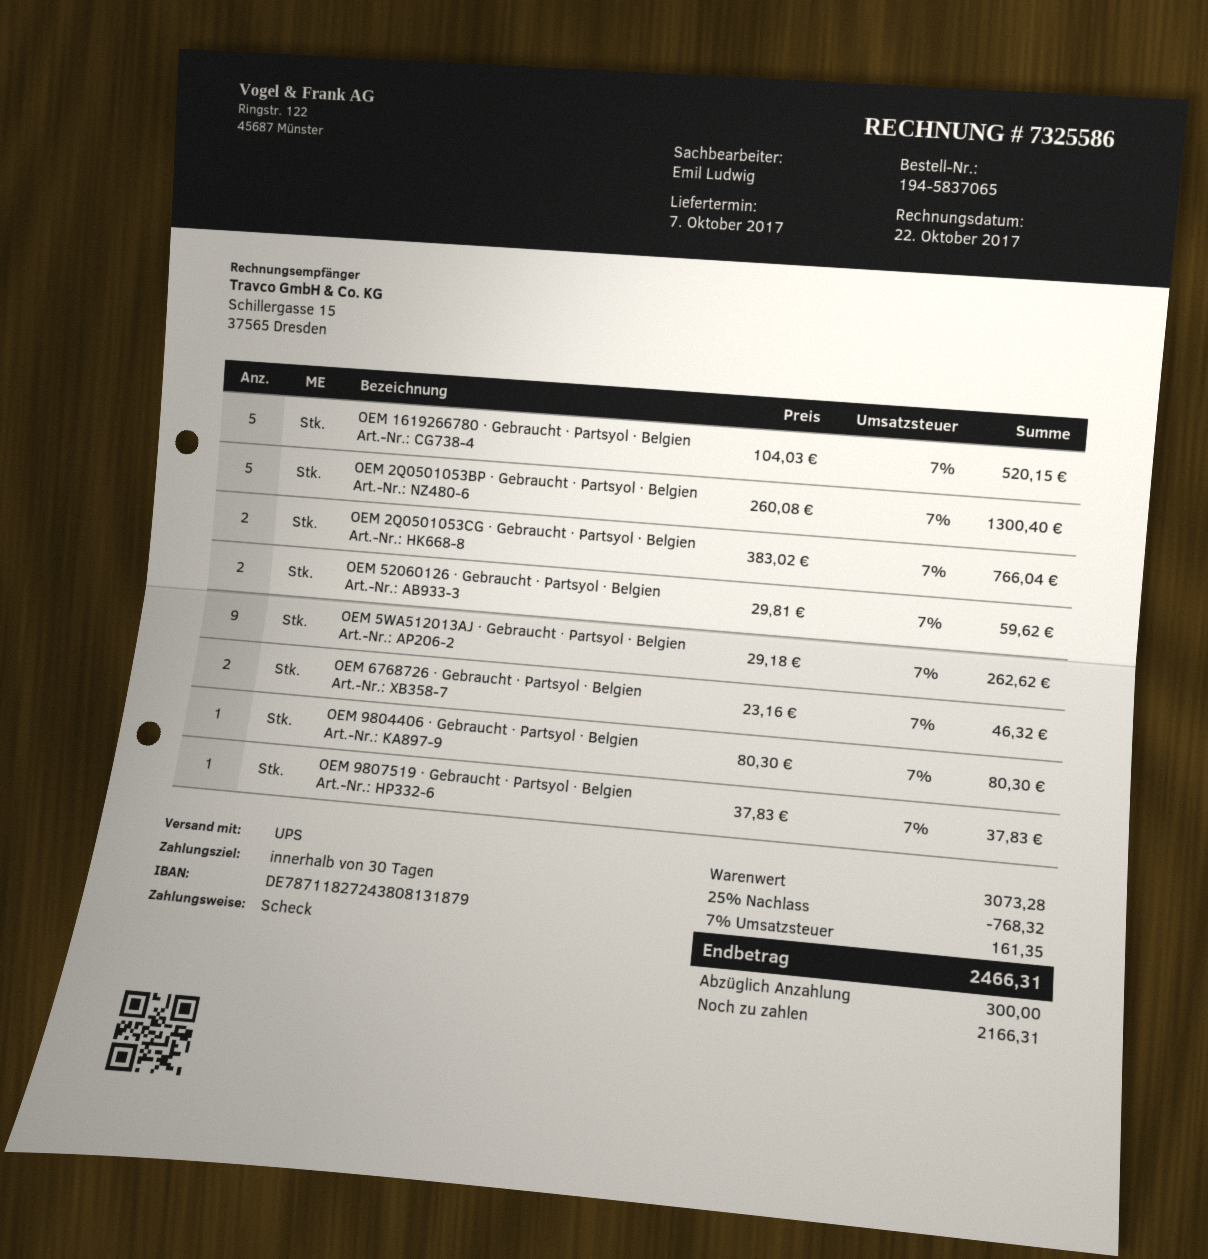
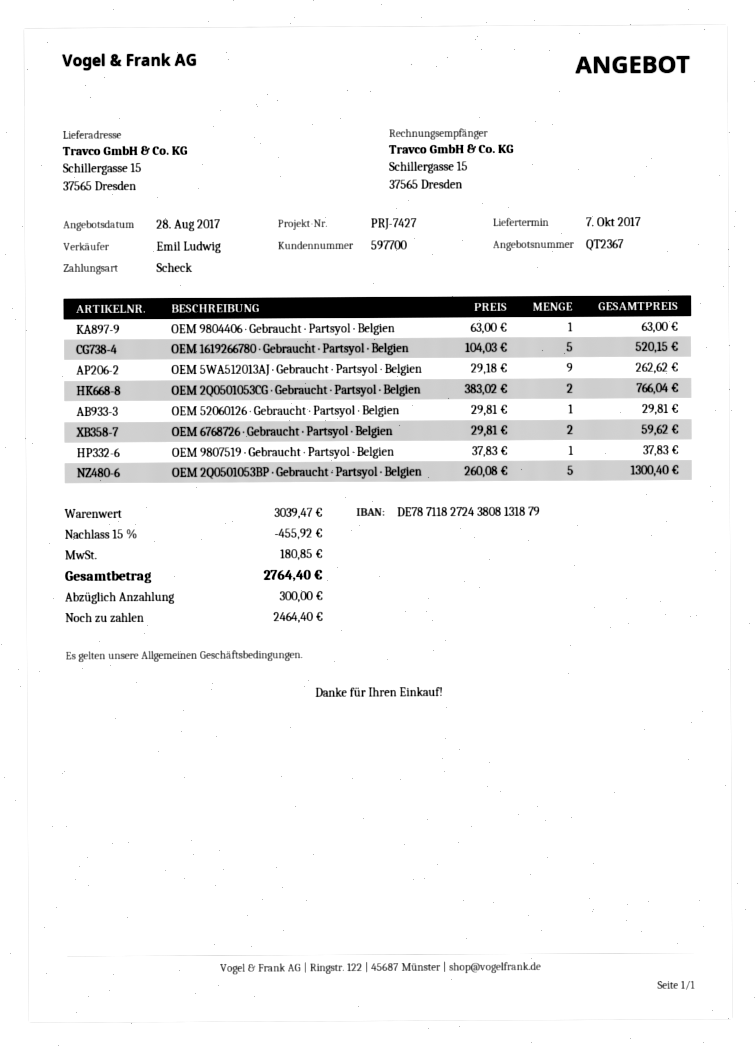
OEM 52060126 · Gebraucht · Partsyol · Belgien: 2 x 29.81 = 59.62 -> 1 x 29.81 = 29.81
OEM 6768726 · Gebraucht · Partsyol · Belgien: 2 x 23.16 = 46.32 -> 2 x 29.81 = 59.62
OEM 9804406 · Gebraucht · Partsyol · Belgien: 1 x 80.30 = 80.30 -> 1 x 63.00 = 63.00
subtotal: 3073.28 -> 3039.47
discount: 25% = 768.32 -> 15% = 455.92
tax: 161.35 -> 180.85
total: 2466.31 -> 2764.40
balance: 2166.31 -> 2464.40

